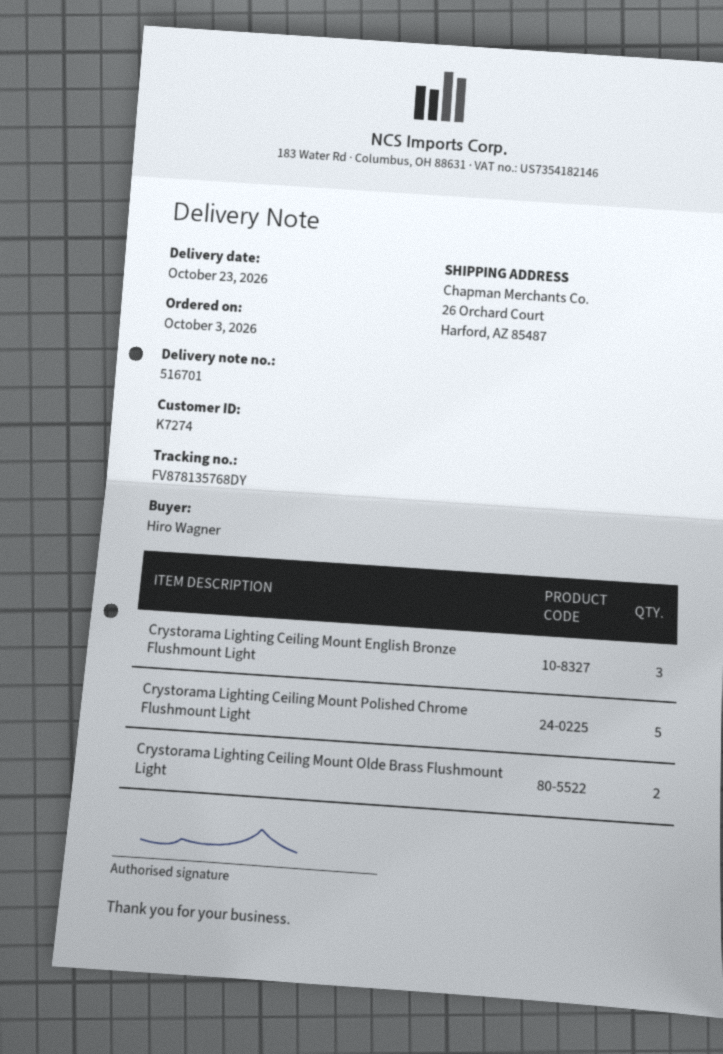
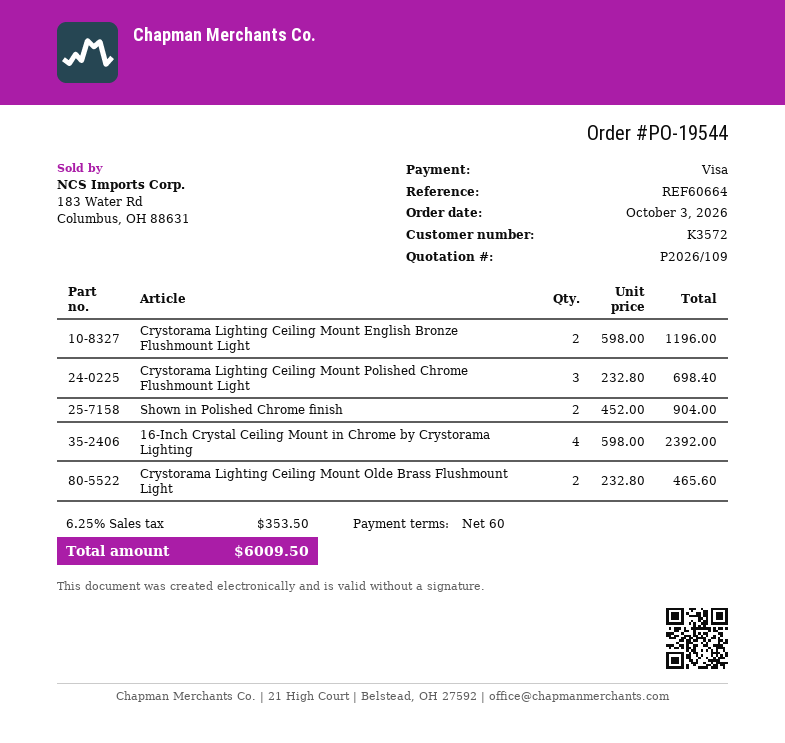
customer number: K7274 -> K3572
Crystorama Lighting Ceiling Mount English Bronze Flushmount Light: 3 -> 2
Crystorama Lighting Ceiling Mount Polished Chrome Flushmount Light: 5 -> 3
Shown in Polished Chrome finish: none -> 2
16-Inch Crystal Ceiling Mount in Chrome by Crystorama Lighting: none -> 4

